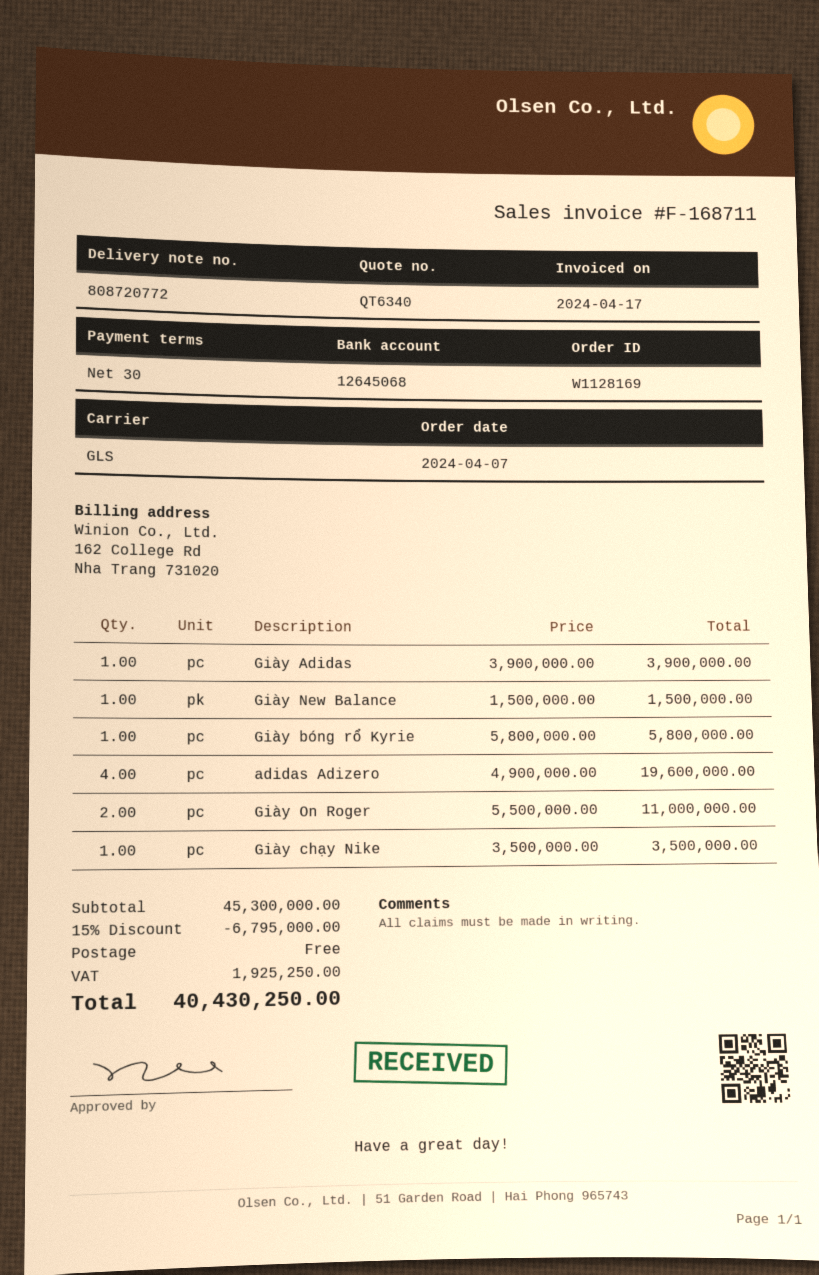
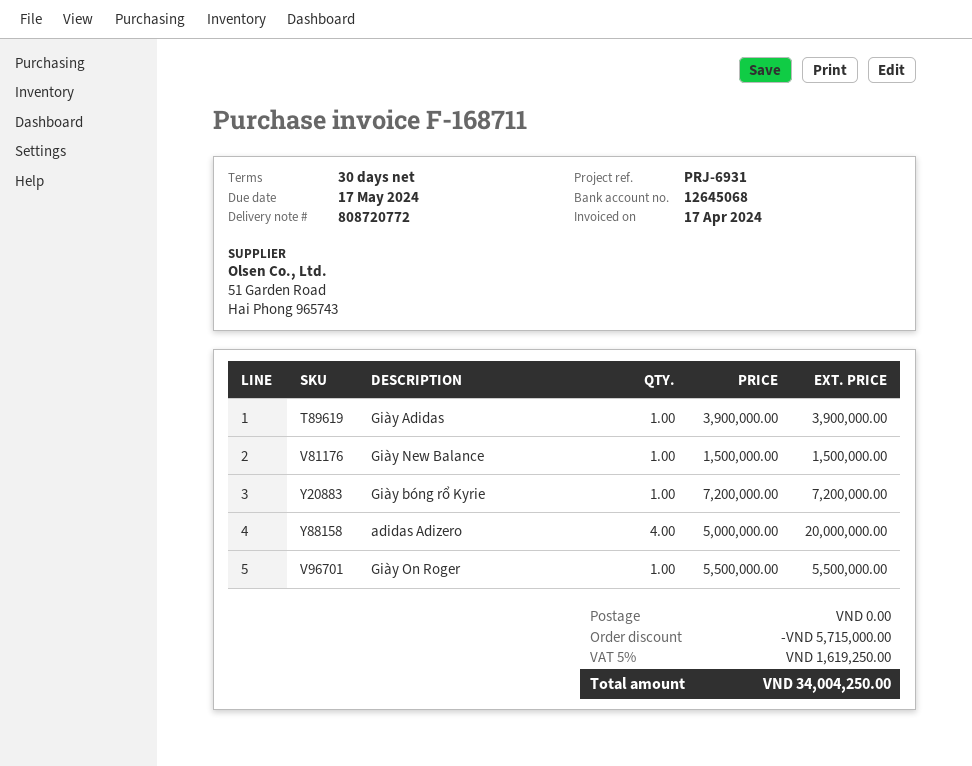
Giày bóng rổ Kyrie: 1 x 5800000.00 = 5800000.00 -> 1 x 7200000.00 = 7200000.00
adidas Adizero: 4 x 4900000.00 = 19600000.00 -> 4 x 5000000.00 = 20000000.00
Giày On Roger: 2 x 5500000.00 = 11000000.00 -> 1 x 5500000.00 = 5500000.00
Giày chạy Nike: 1 x 3500000.00 = 3500000.00 -> none
discount: 6795000.00 -> 5715000.00
tax: 1925250.00 -> 1619250.00
total: 40430250.00 -> 34004250.00

